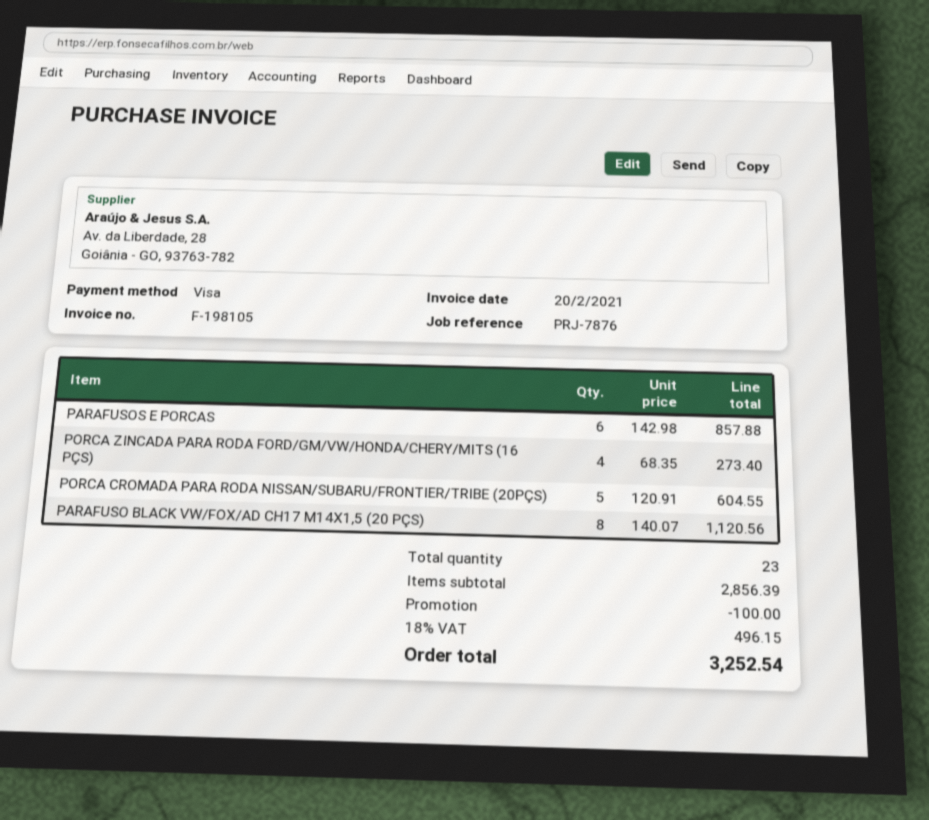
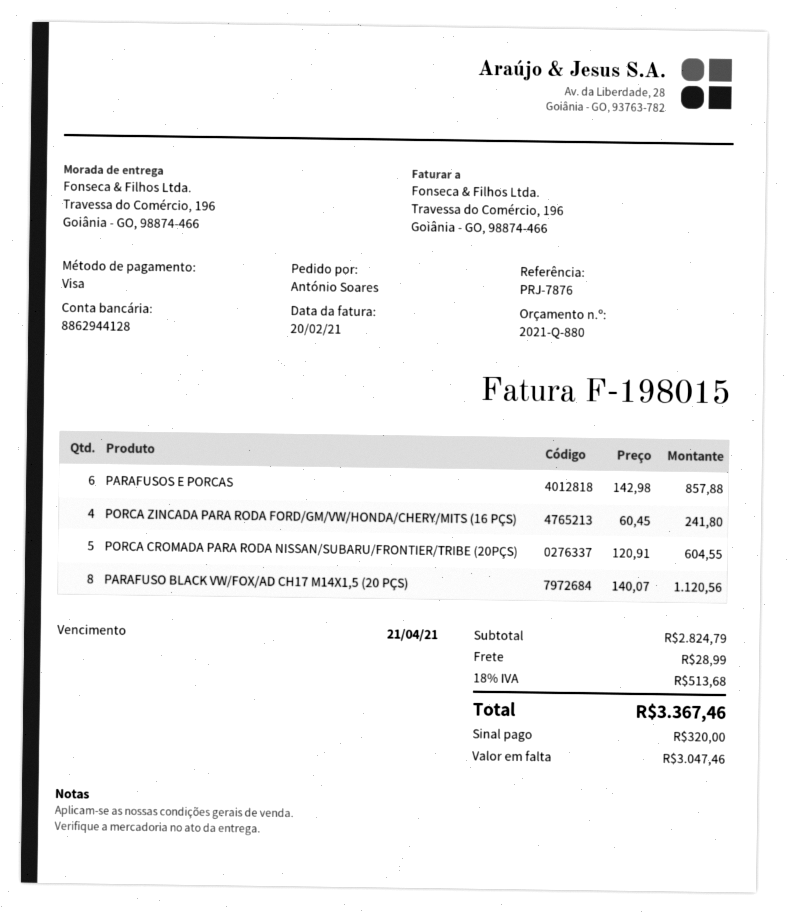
invoice number: F-198105 -> F-198015
PORCA ZINCADA PARA RODA FORD/GM/VW/HONDA/CHERY/MITS (16 PÇS): 4 x 68.35 = 273.40 -> 4 x 60.45 = 241.80
subtotal: 2856.39 -> 2824.79
discount: 100.00 -> none
shipping: none -> 28.99
tax: 18% = 496.15 -> 18% = 513.68
total: 3252.54 -> 3367.46

